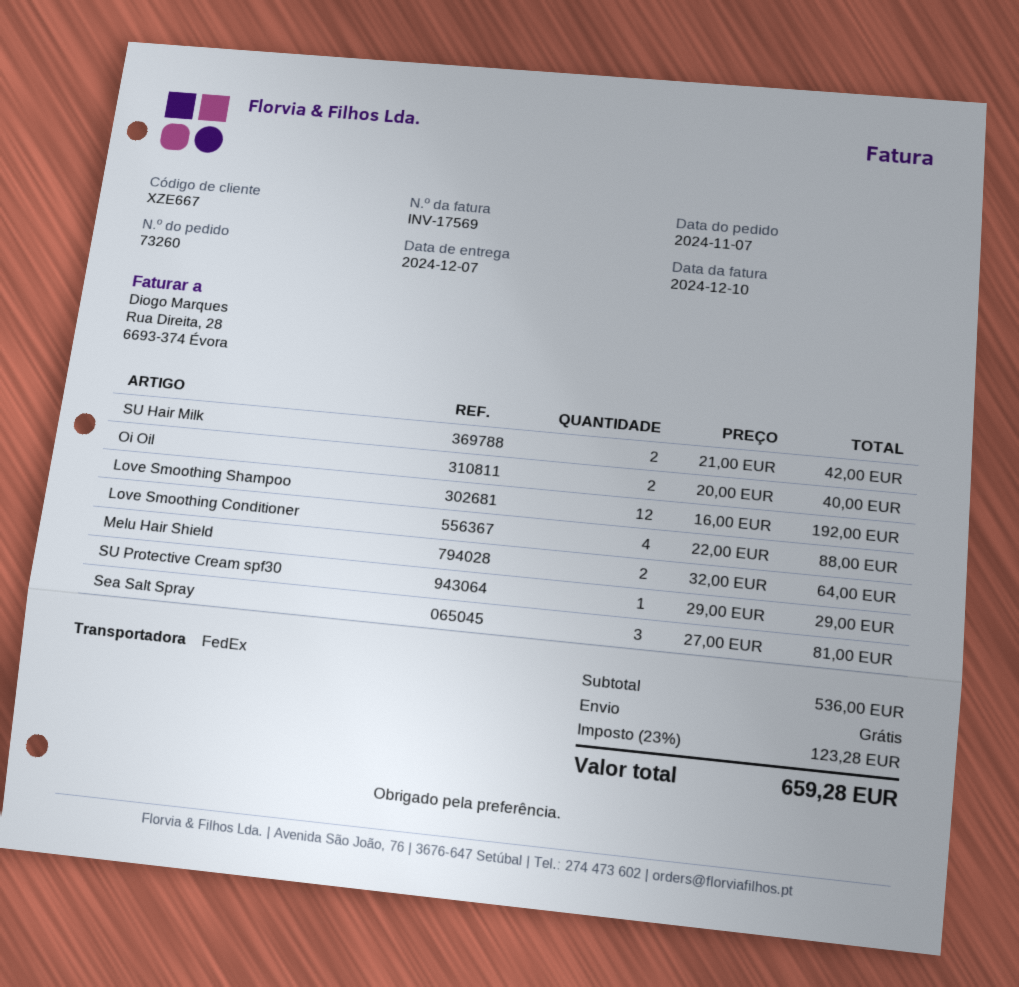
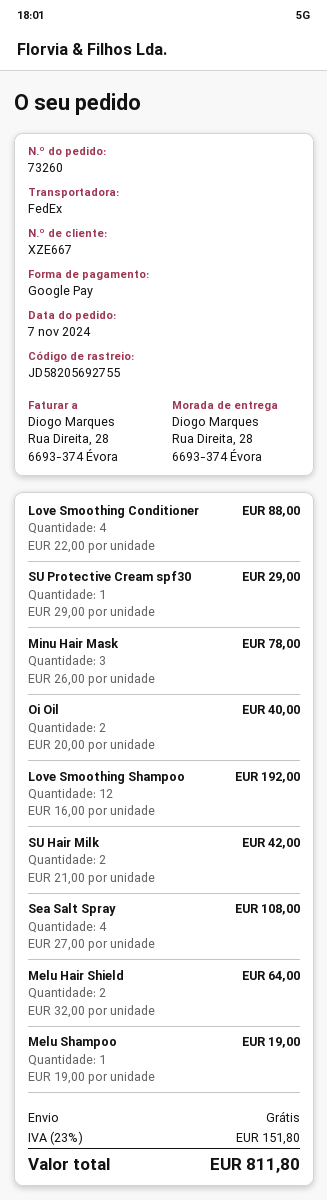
Sea Salt Spray: 3 x 27.00 = 81.00 -> 4 x 27.00 = 108.00
Minu Hair Mask: none -> 3 x 26.00 = 78.00
Melu Shampoo: none -> 1 x 19.00 = 19.00
tax: 23% = 123.28 -> 23% = 151.80
total: 659.28 -> 811.80

